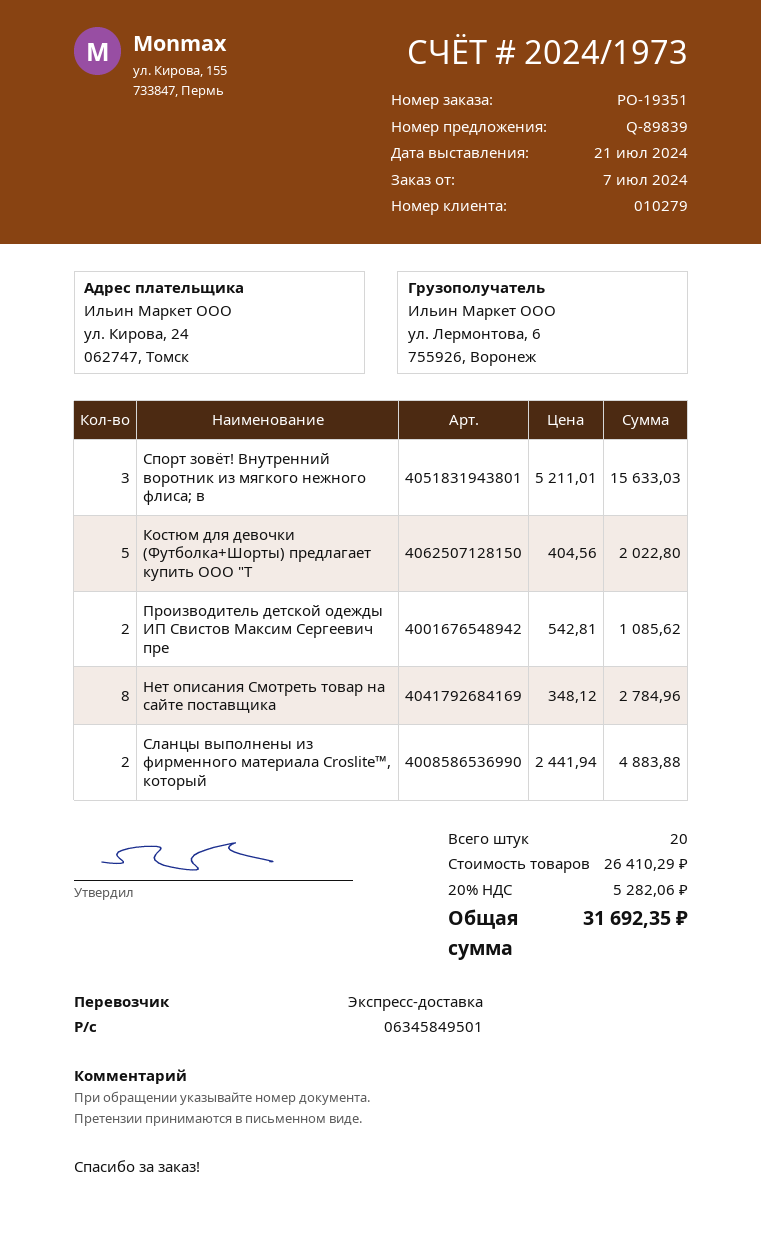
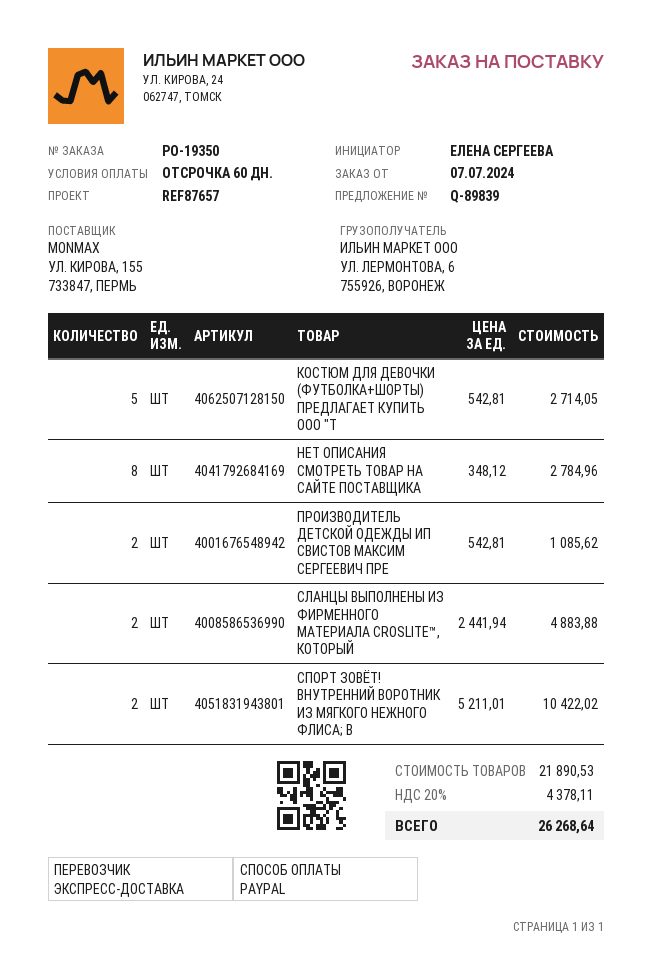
order number: PO-19351 -> PO-19350
Спорт зовёт! Внутренний воротник из мягкого нежного флиса; в: 3 x 5211.01 = 15633.03 -> 2 x 5211.01 = 10422.02
Костюм для девочки (Футболка+Шорты) предлагает купить ООО "Т: 5 x 404.56 = 2022.80 -> 5 x 542.81 = 2714.05
subtotal: 26410.29 -> 21890.53
tax: 20% = 5282.06 -> 20% = 4378.11
total: 31692.35 -> 26268.64

